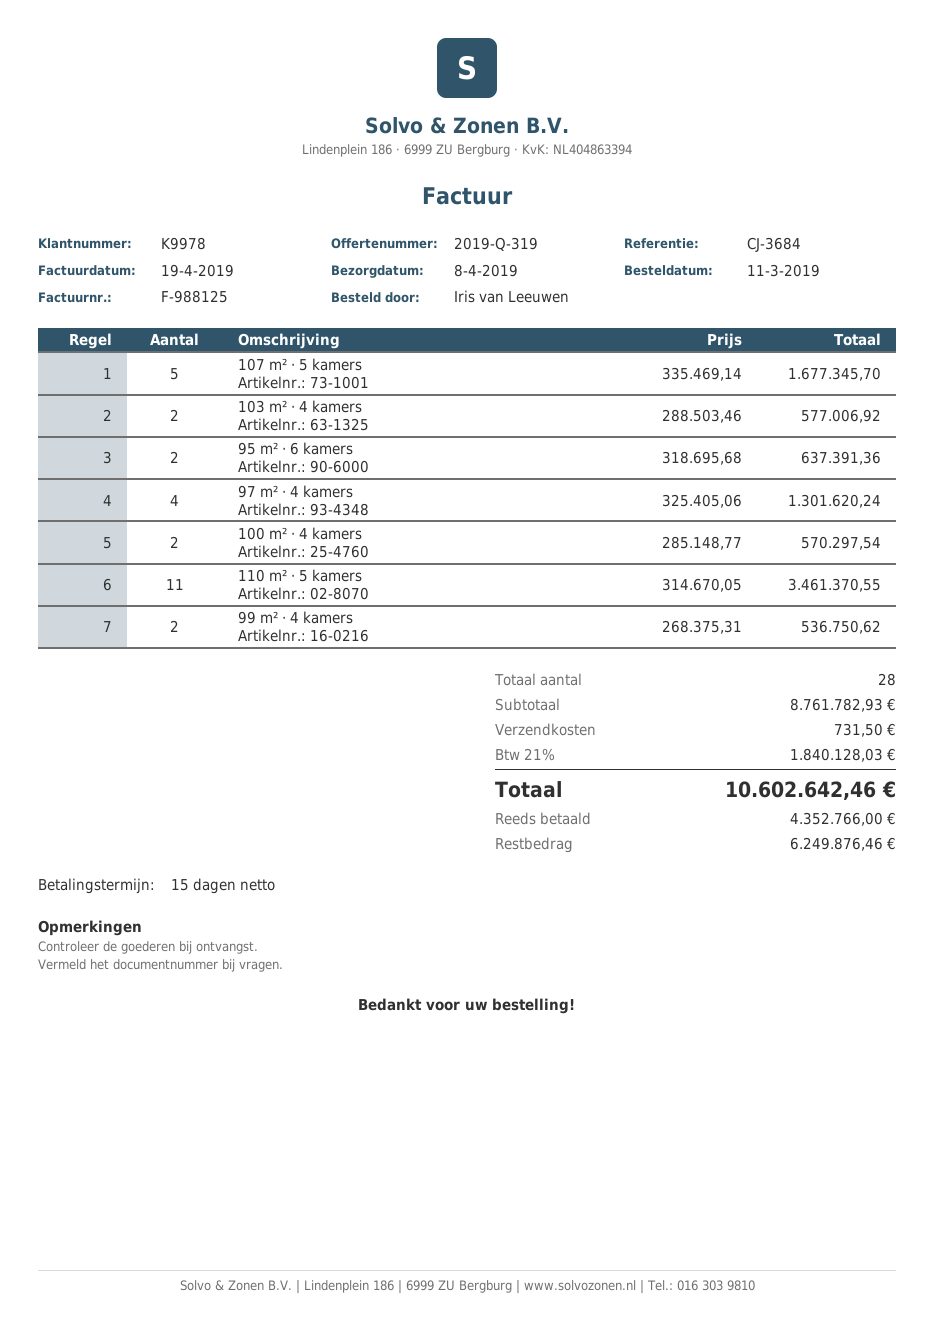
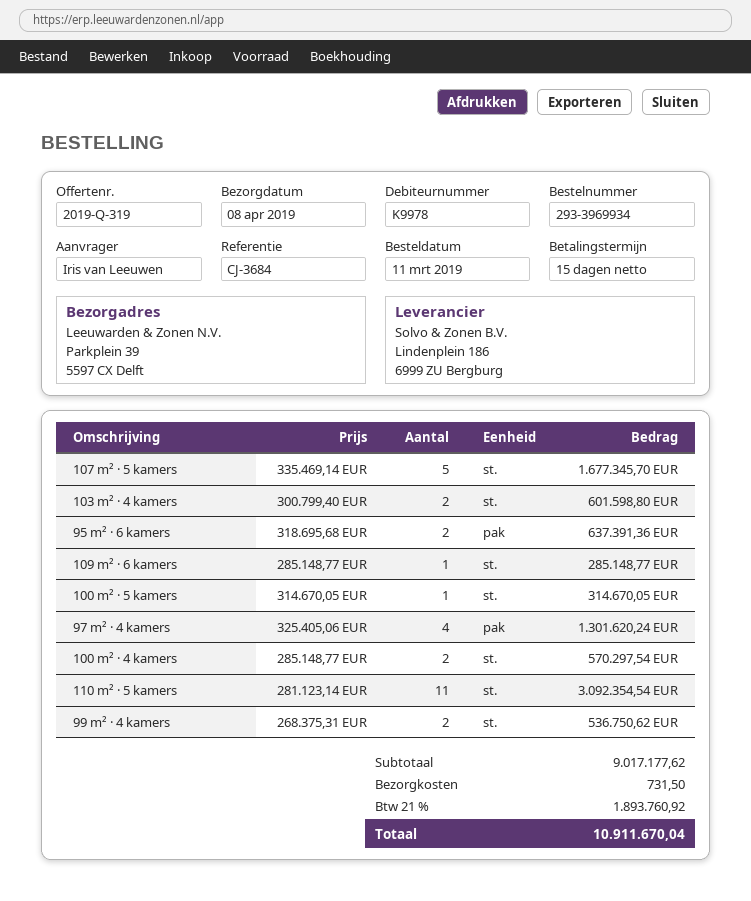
103 m² · 4 kamers: 2 x 288503.46 = 577006.92 -> 2 x 300799.40 = 601598.80
110 m² · 5 kamers: 11 x 314670.05 = 3461370.55 -> 11 x 281123.14 = 3092354.54
109 m² · 6 kamers: none -> 1 x 285148.77 = 285148.77
100 m² · 5 kamers: none -> 1 x 314670.05 = 314670.05
subtotal: 8761782.93 -> 9017177.62
tax: 21% = 1840128.03 -> 21% = 1893760.92
total: 10602642.46 -> 10911670.04

